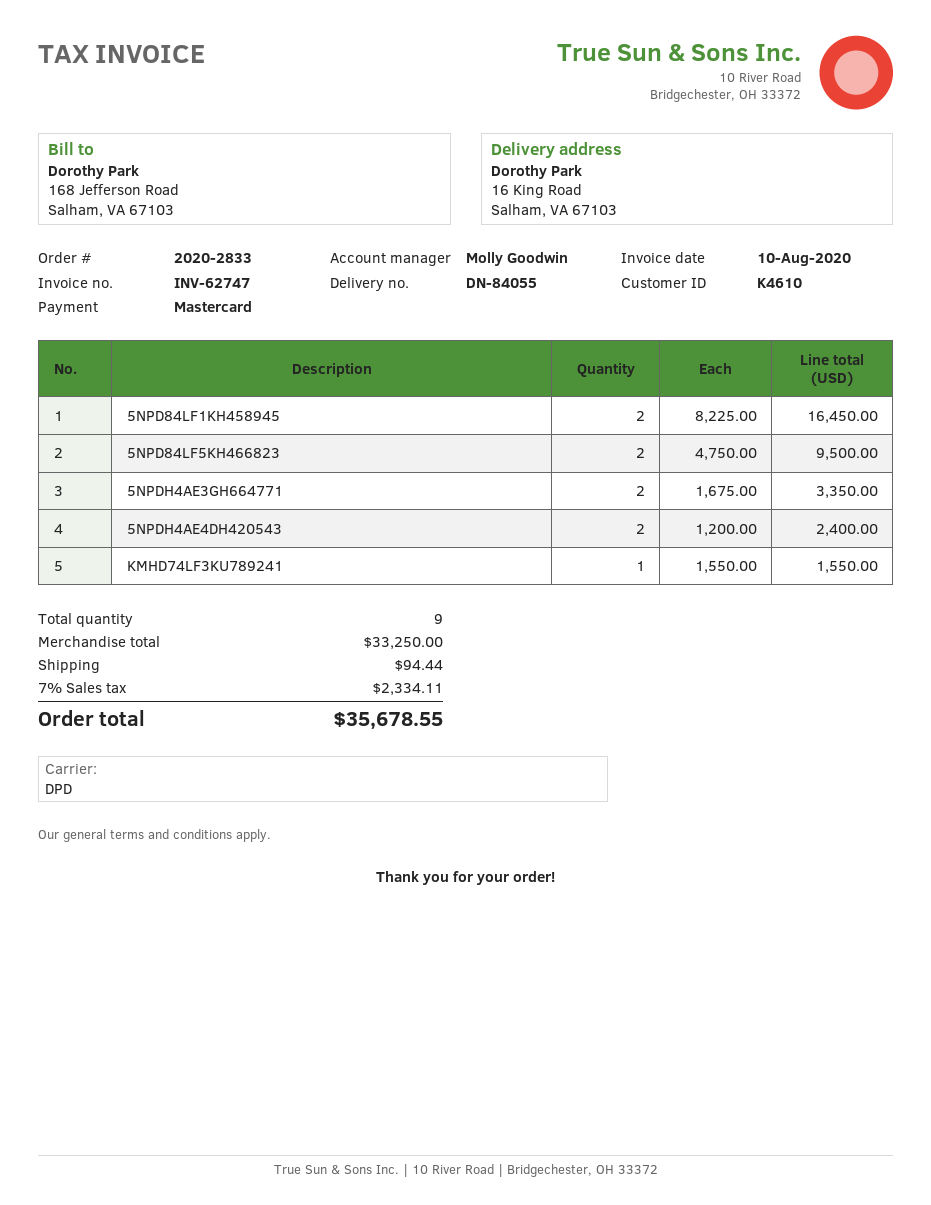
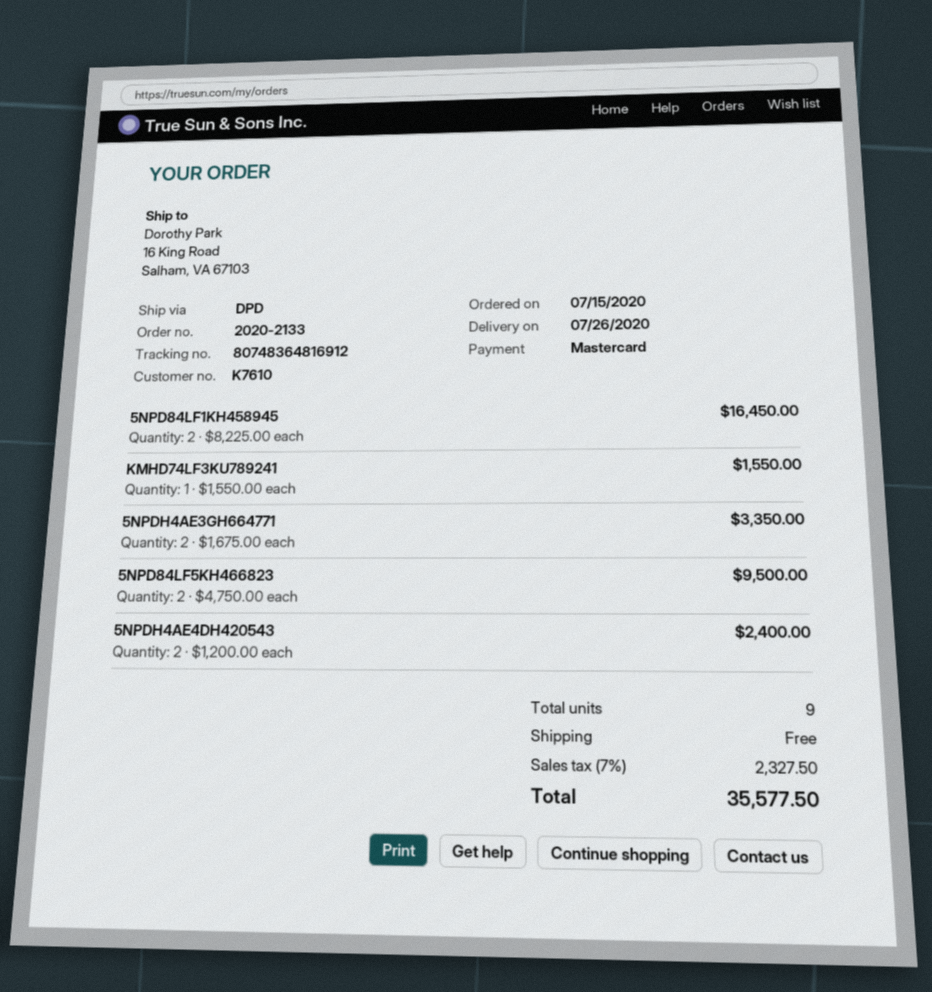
order number: 2020-2833 -> 2020-2133
customer number: K4610 -> K7610
shipping: 94.44 -> 0.00
tax: 7% = 2334.11 -> 7% = 2327.50
total: 35678.55 -> 35577.50

